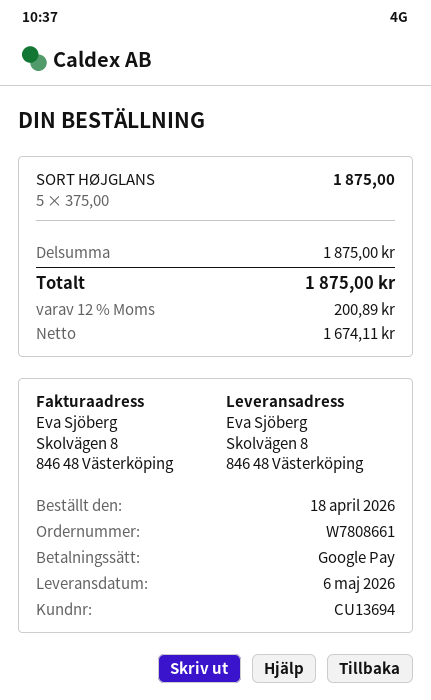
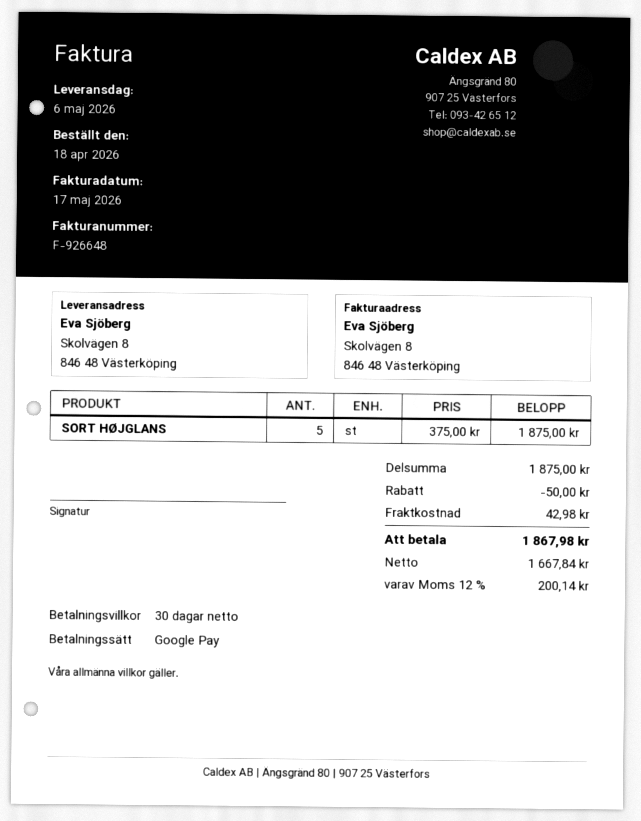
discount: none -> 50.00
shipping: none -> 42.98
net: 1674.11 -> 1667.84
tax: 12% = 200.89 -> 12% = 200.14
total: 1875.00 -> 1867.98

